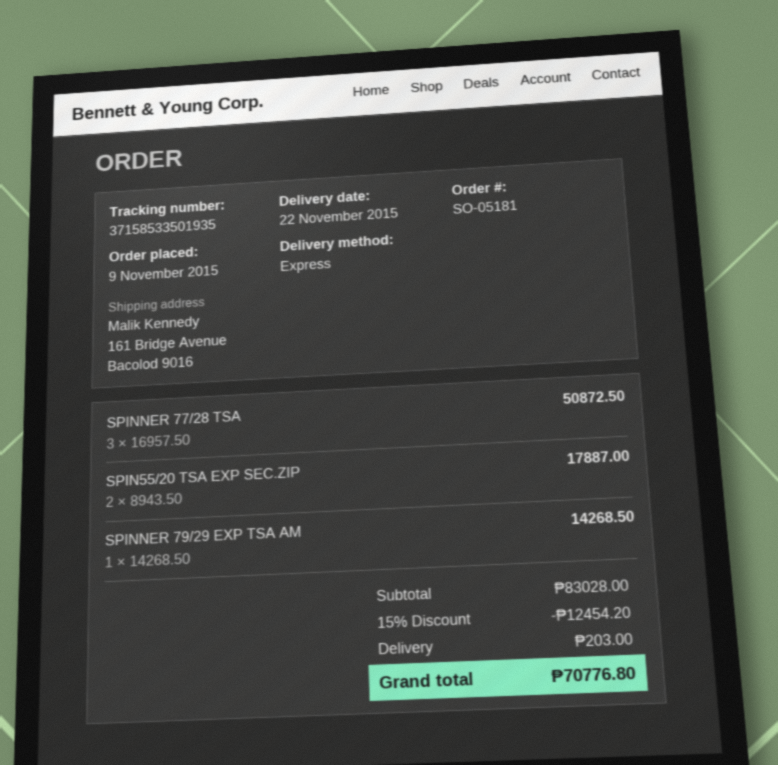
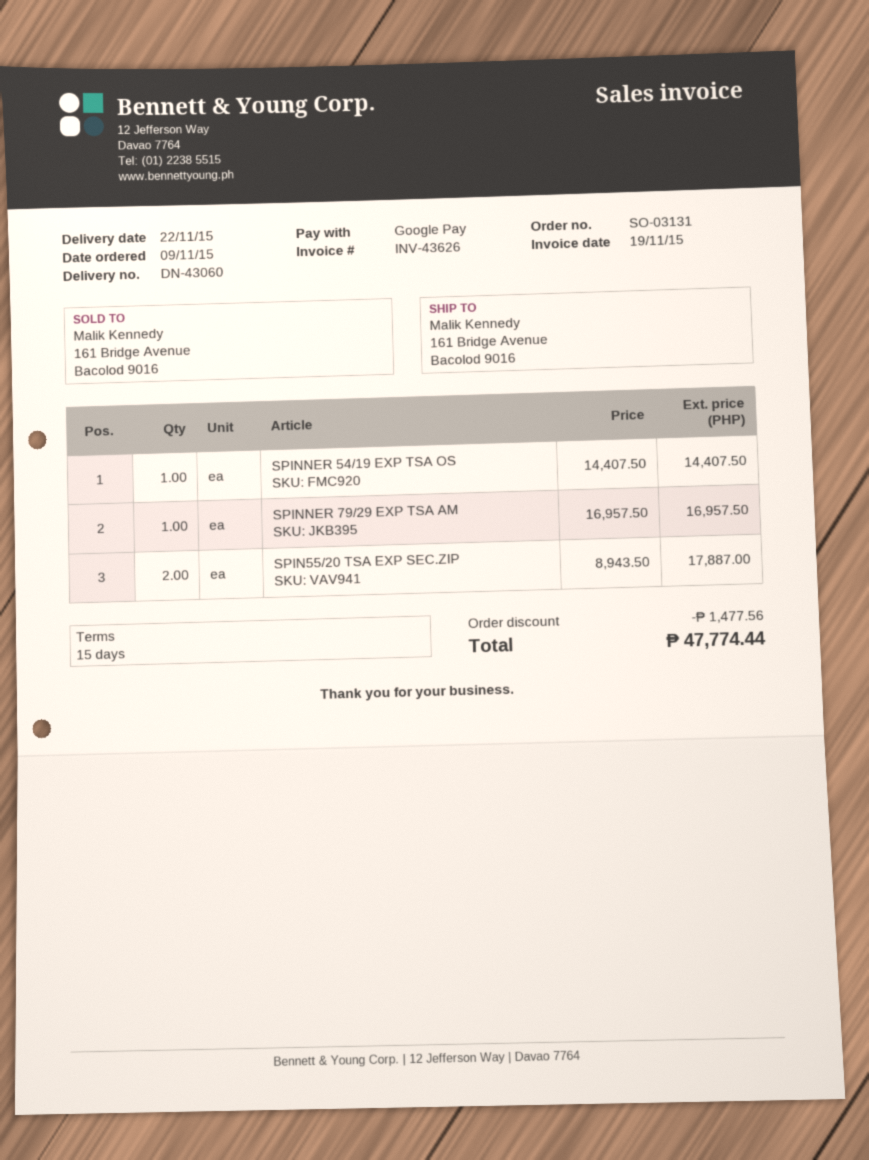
order number: SO-05181 -> SO-03131
SPINNER 77/28 TSA: 3 x 16957.50 = 50872.50 -> none
SPINNER 79/29 EXP TSA AM: 1 x 14268.50 = 14268.50 -> 1 x 16957.50 = 16957.50
SPINNER 54/19 EXP TSA OS: none -> 1 x 14407.50 = 14407.50
discount: 12454.20 -> 1477.56
shipping: 203.00 -> none
total: 70776.80 -> 47774.44

